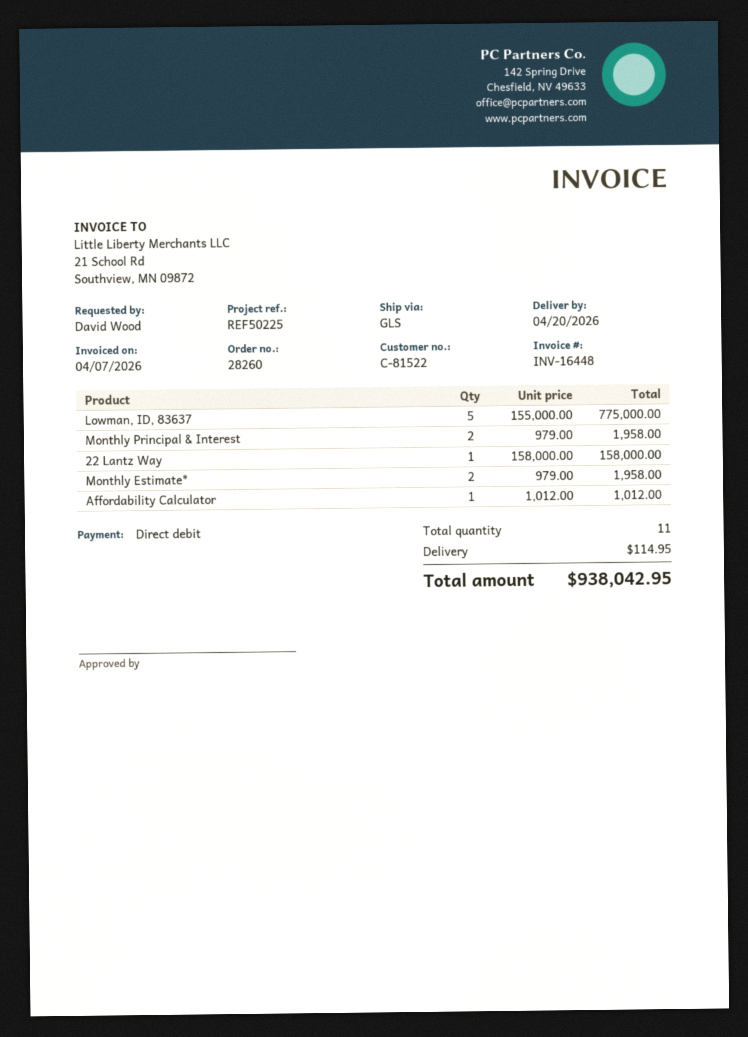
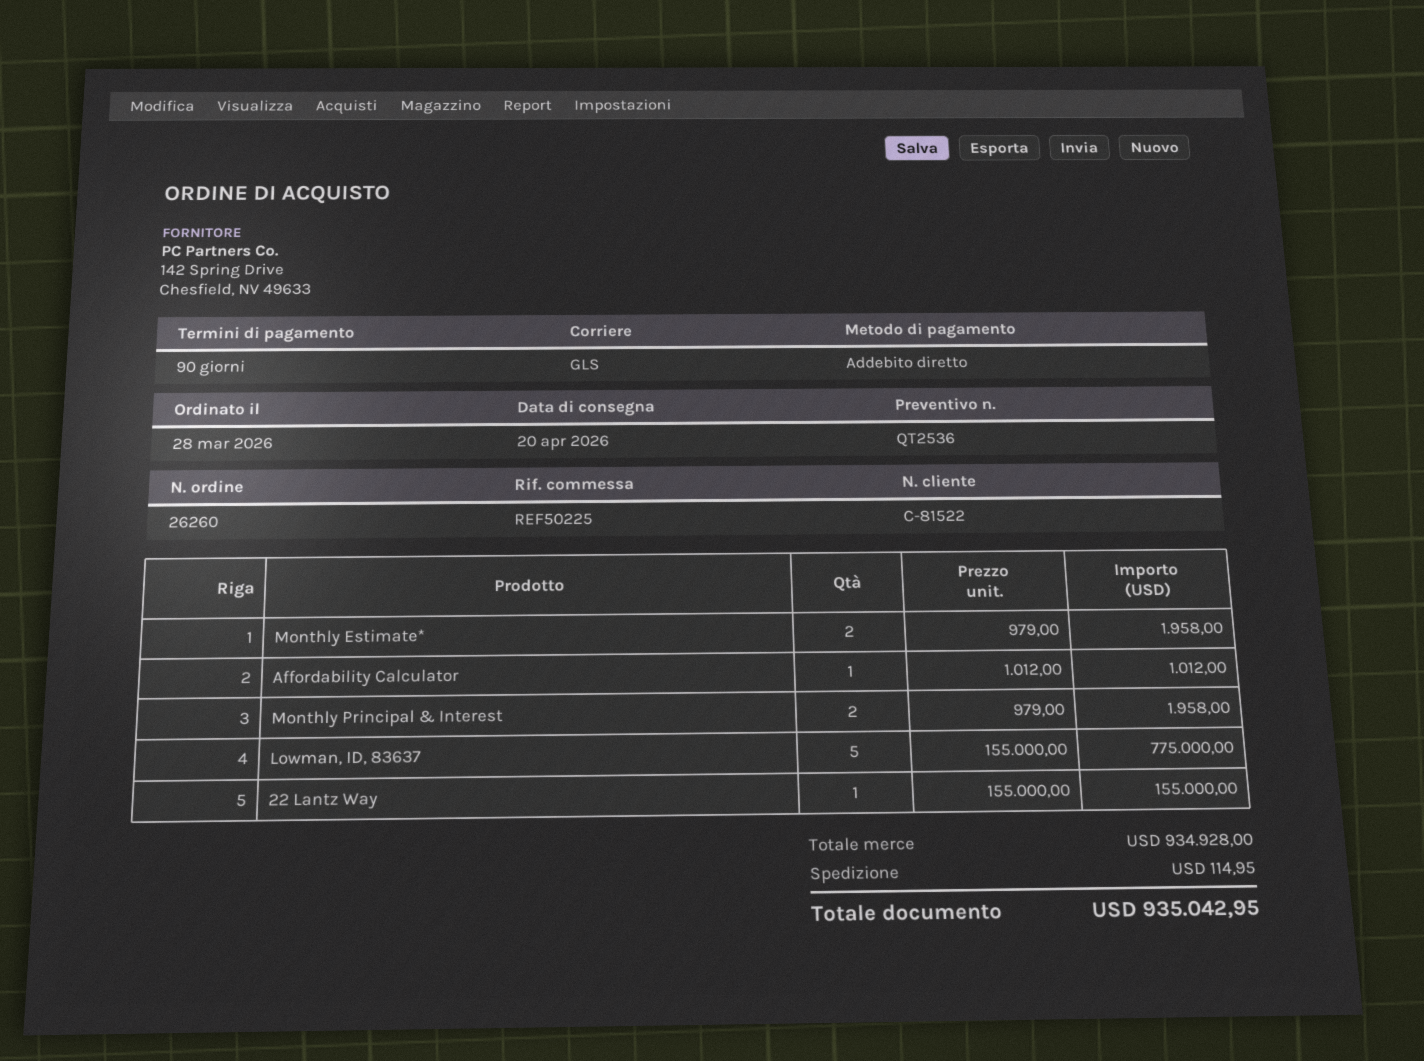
order number: 28260 -> 26260
22 Lantz Way: 1 x 158000.00 = 158000.00 -> 1 x 155000.00 = 155000.00
total: 938042.95 -> 935042.95

